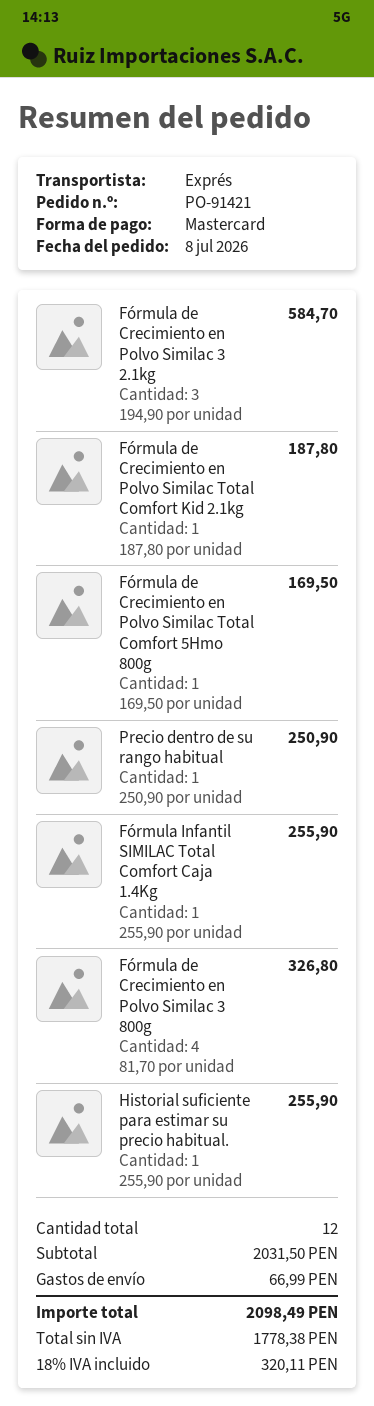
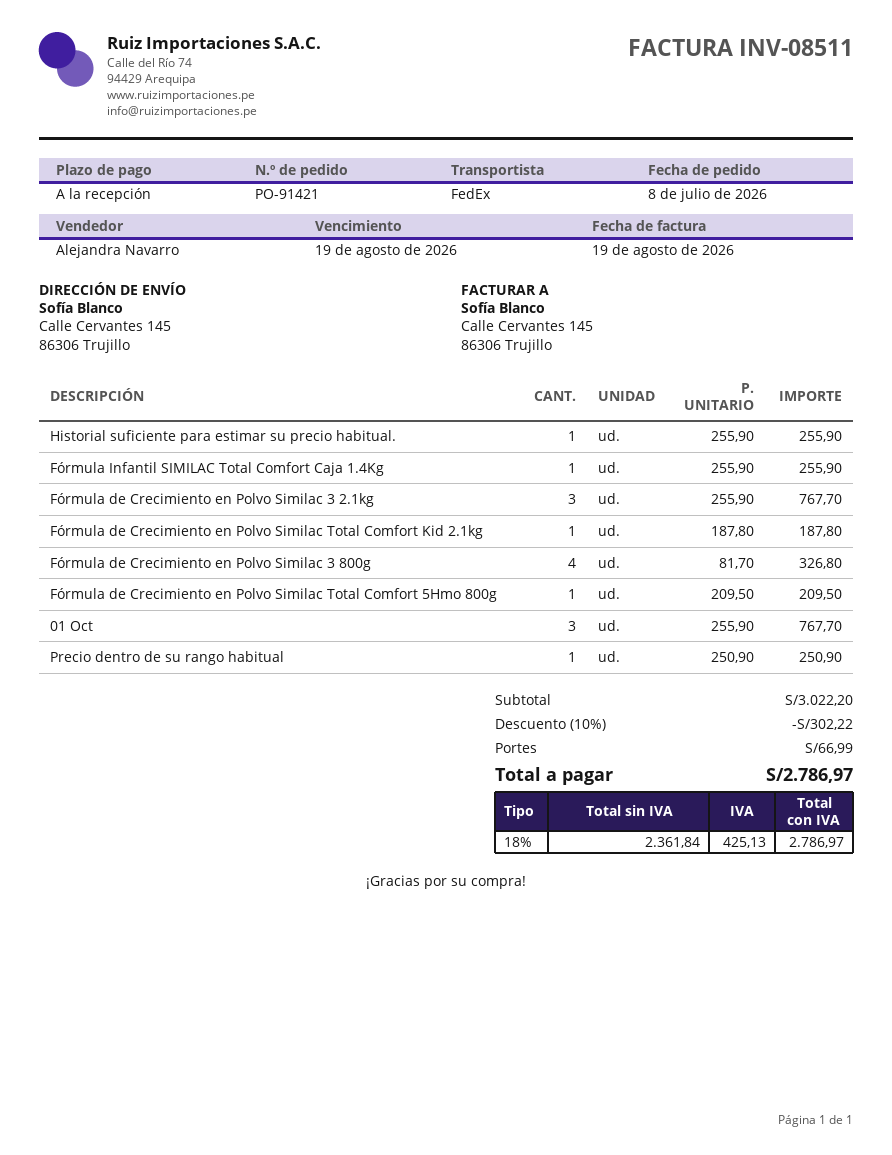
shipping method: express -> FedEx
Fórmula de Crecimiento en Polvo Similac 3 2.1kg: 3 x 194.90 = 584.70 -> 3 x 255.90 = 767.70
Fórmula de Crecimiento en Polvo Similac Total Comfort 5Hmo 800g: 1 x 169.50 = 169.50 -> 1 x 209.50 = 209.50
01 Oct: none -> 3 x 255.90 = 767.70
subtotal: 2031.50 -> 3022.20
discount: none -> 10% = 302.22
net: 1778.38 -> 2361.84
tax: 18% = 320.11 -> 18% = 425.13
total: 2098.49 -> 2786.97

